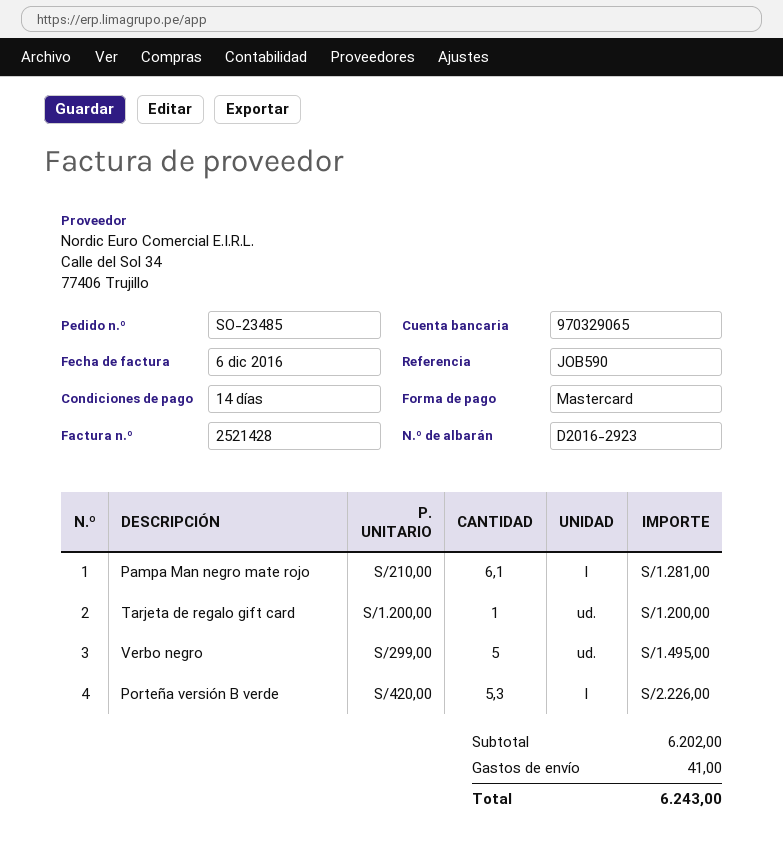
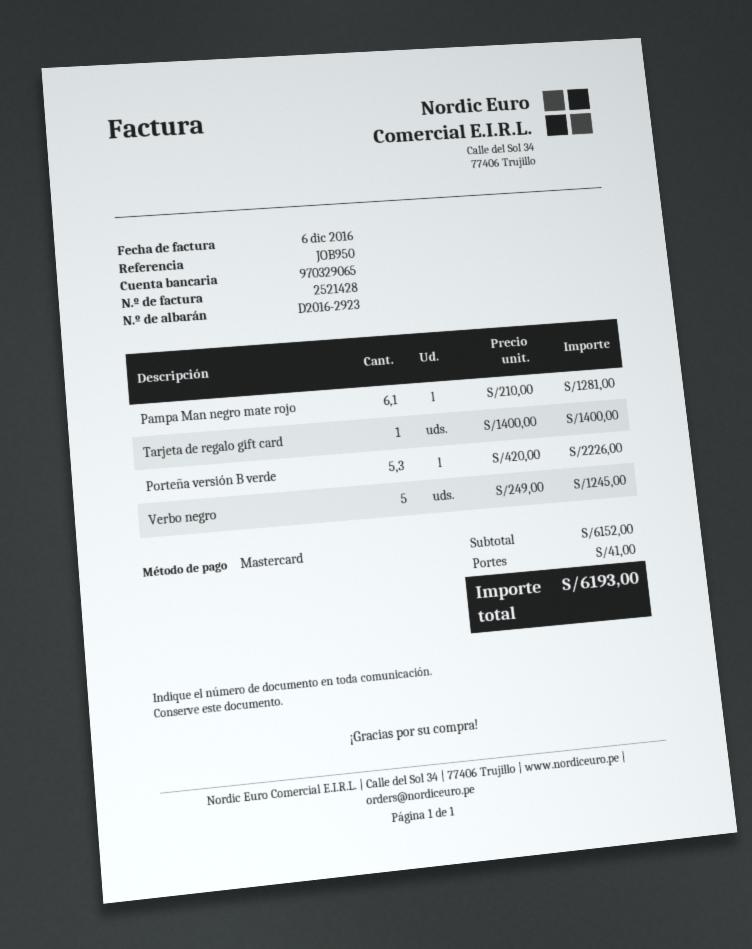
reference: JOB590 -> JOB950
Tarjeta de regalo gift card: 1 x 1200.00 = 1200.00 -> 1 x 1400.00 = 1400.00
Verbo negro: 5 x 299.00 = 1495.00 -> 5 x 249.00 = 1245.00
subtotal: 6202.00 -> 6152.00
total: 6243.00 -> 6193.00

